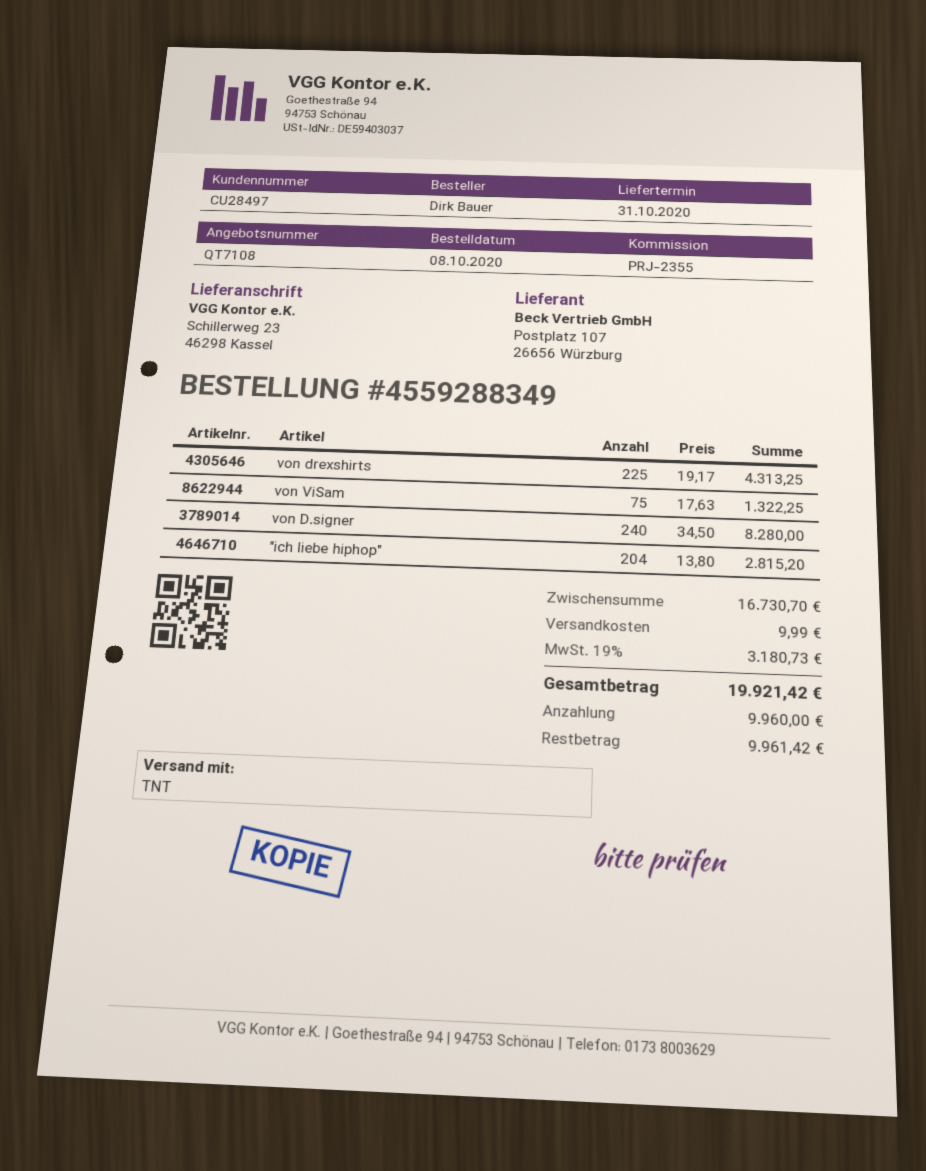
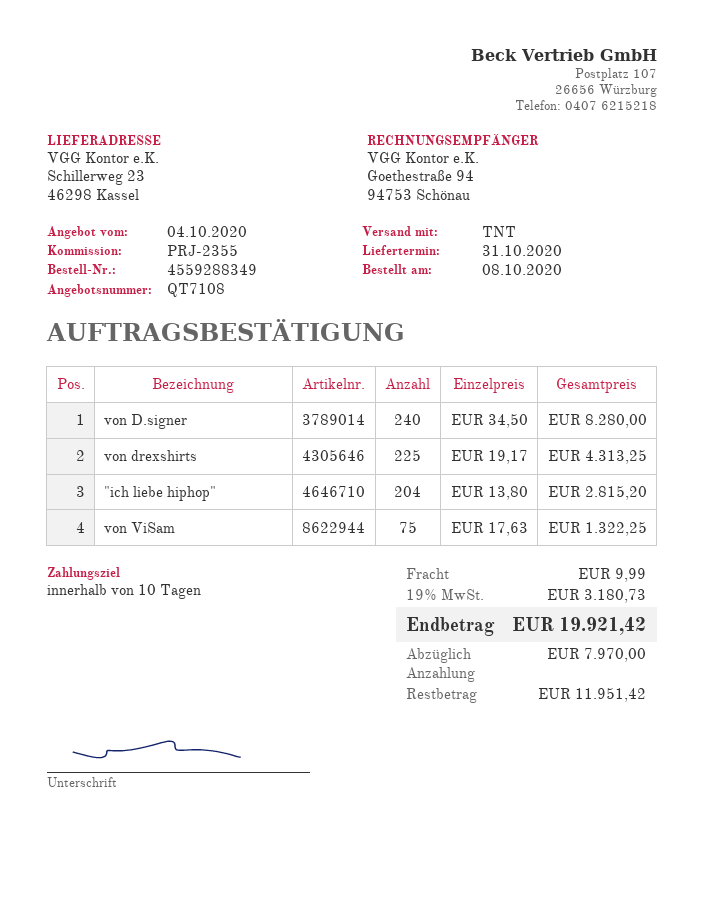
deposit: 9960.00 -> 7970.00
balance: 9961.42 -> 11951.42

